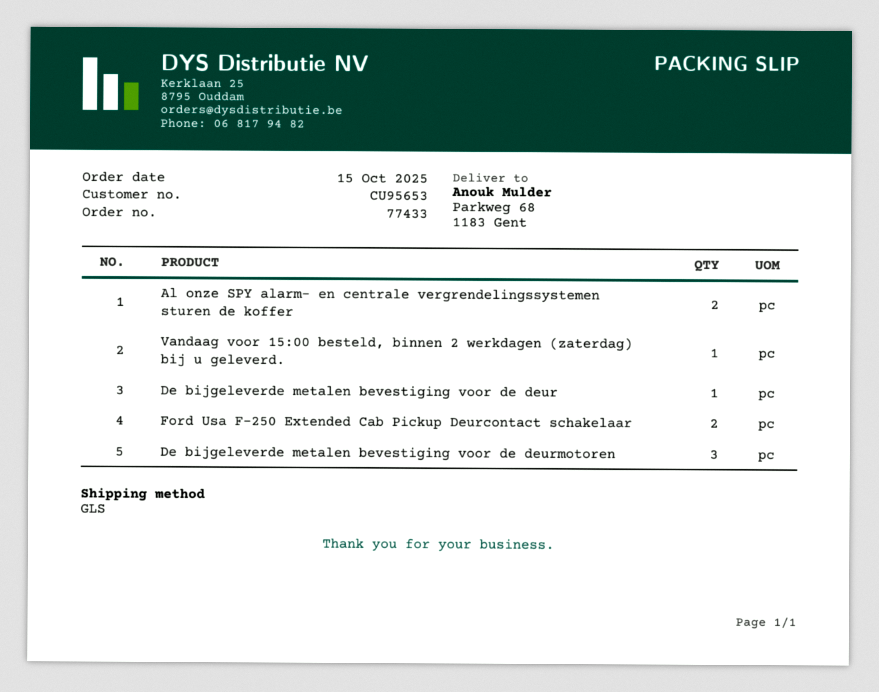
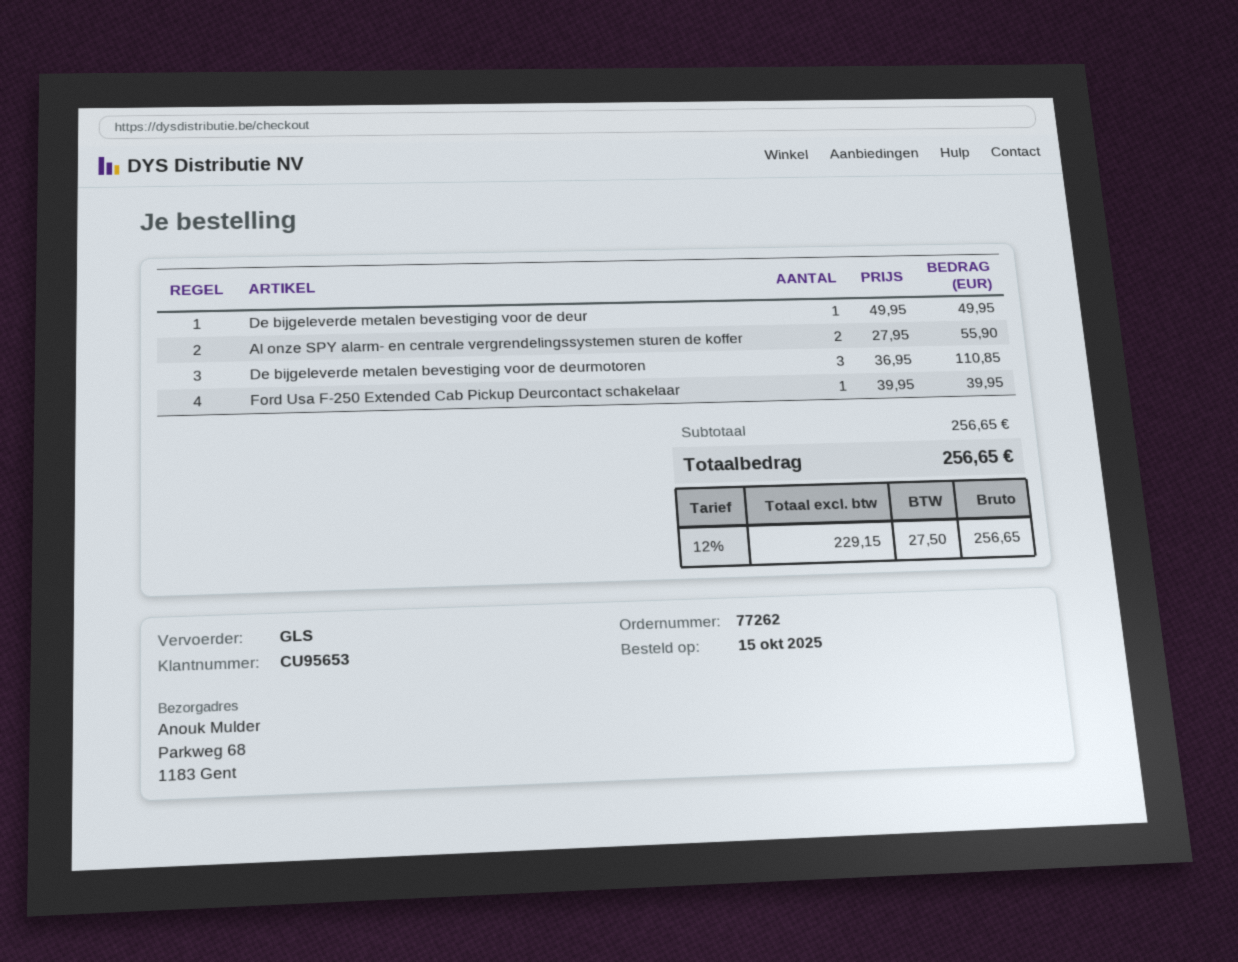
order number: 77433 -> 77262
Vandaag voor 15:00 besteld, binnen 2 werkdagen (zaterdag) bij u geleverd.: 1 -> none
Ford Usa F-250 Extended Cab Pickup Deurcontact schakelaar: 2 -> 1

